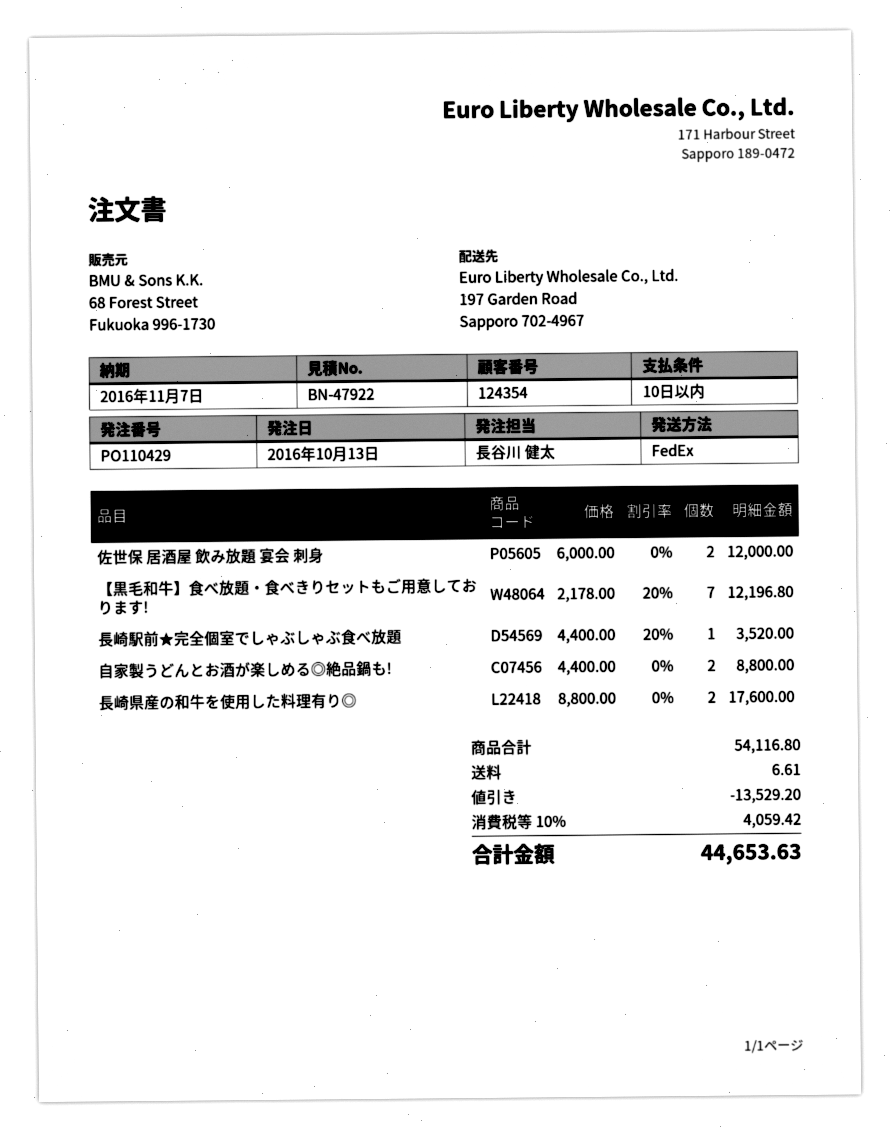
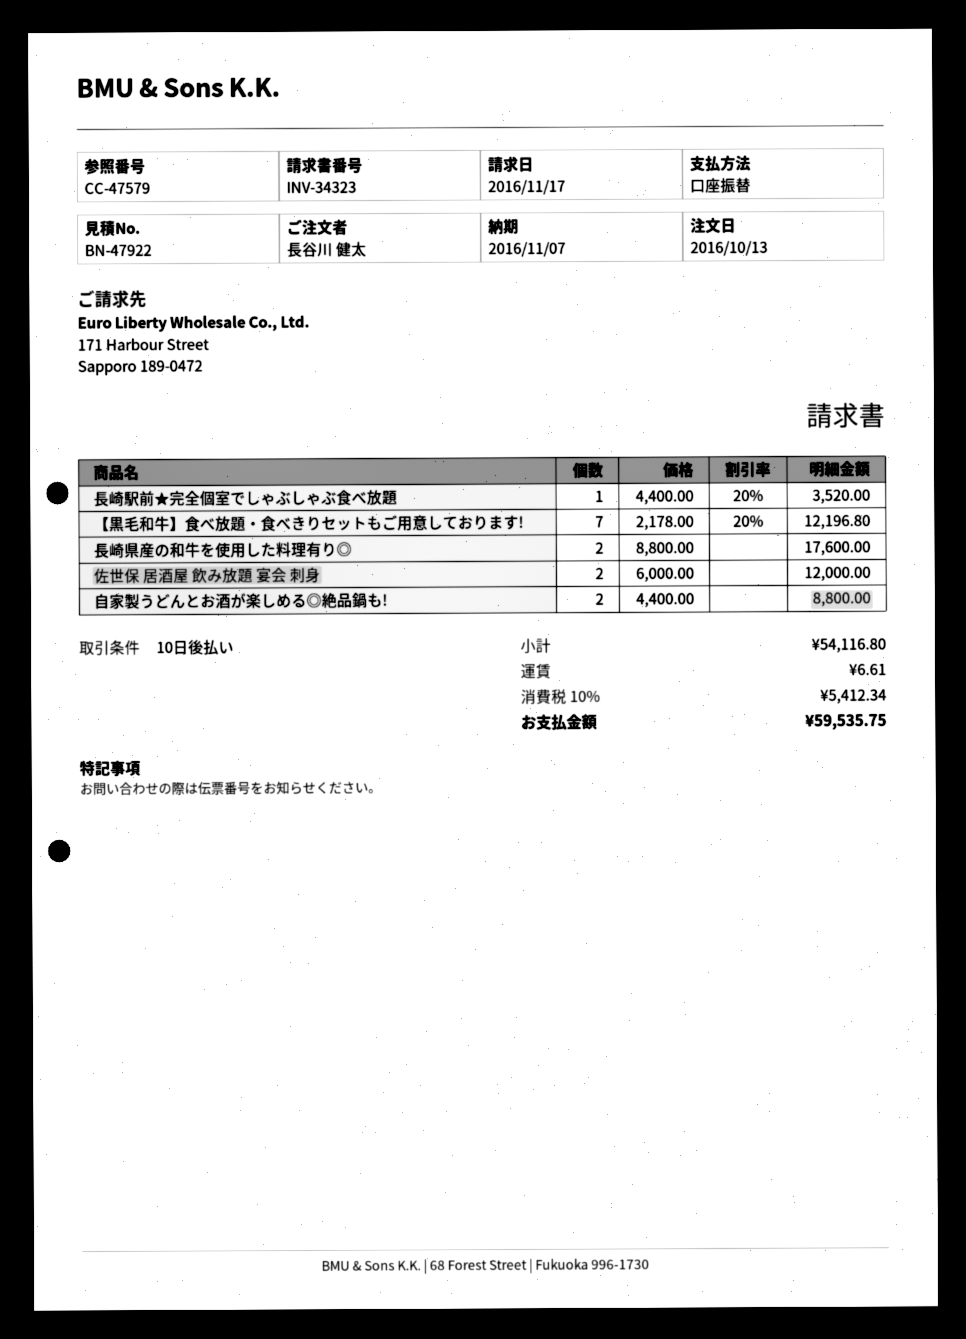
discount: 13529.20 -> none
tax: 10% = 4059.42 -> 10% = 5412.34
total: 44653.63 -> 59535.75

